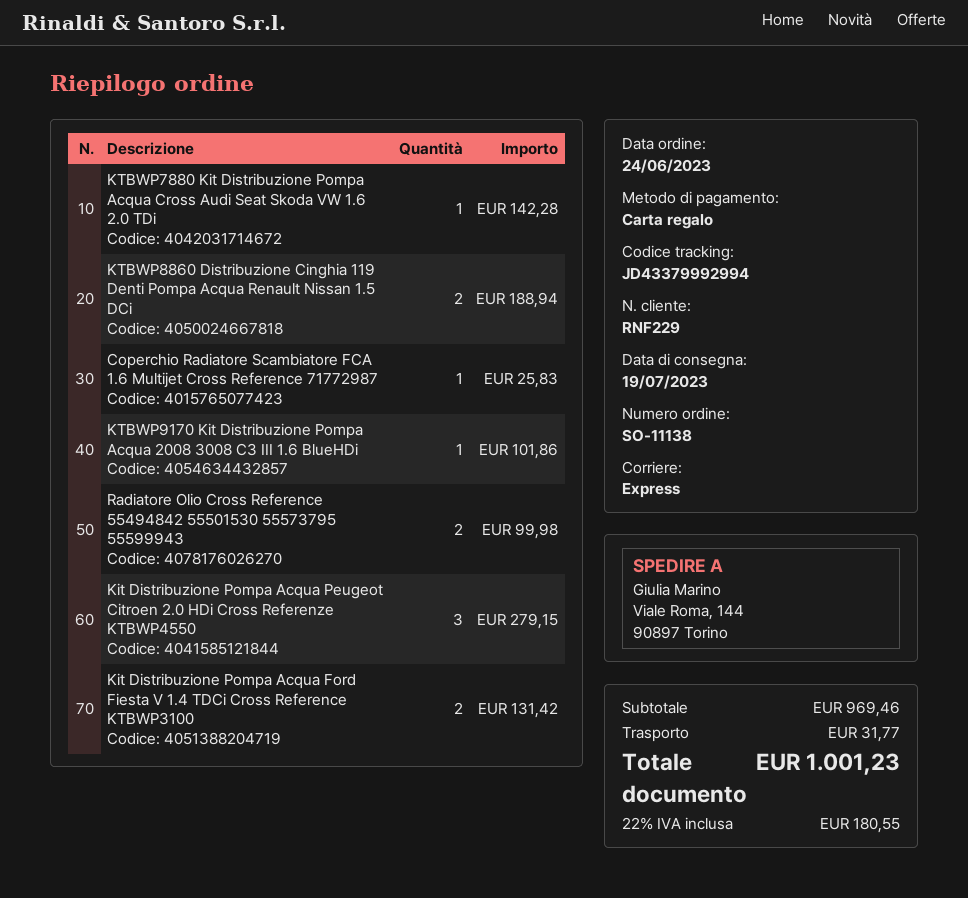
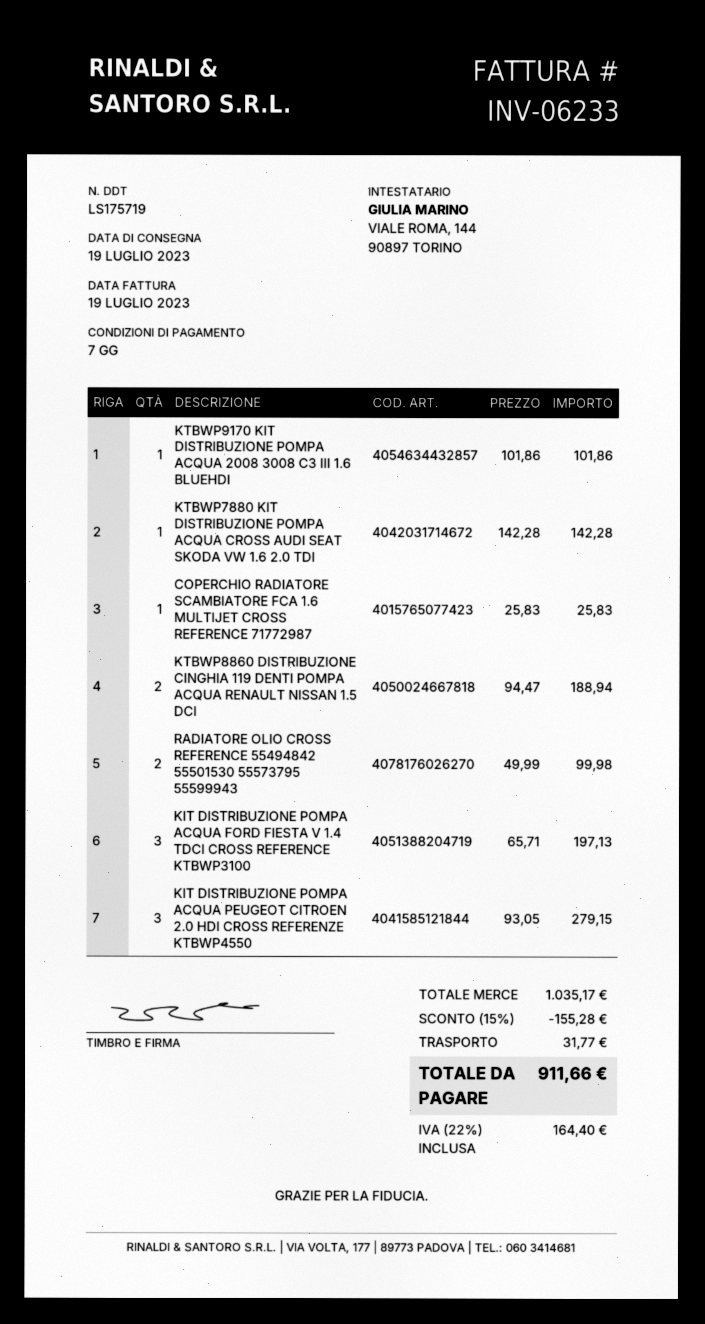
Kit Distribuzione Pompa Acqua Ford Fiesta V 1.4 TDCi Cross Reference KTBWP3100: 2 for 131.42 -> 3 for 197.13
subtotal: 969.46 -> 1035.17
discount: none -> 15% = 155.28
tax: 22% = 180.55 -> 22% = 164.40
total: 1001.23 -> 911.66

